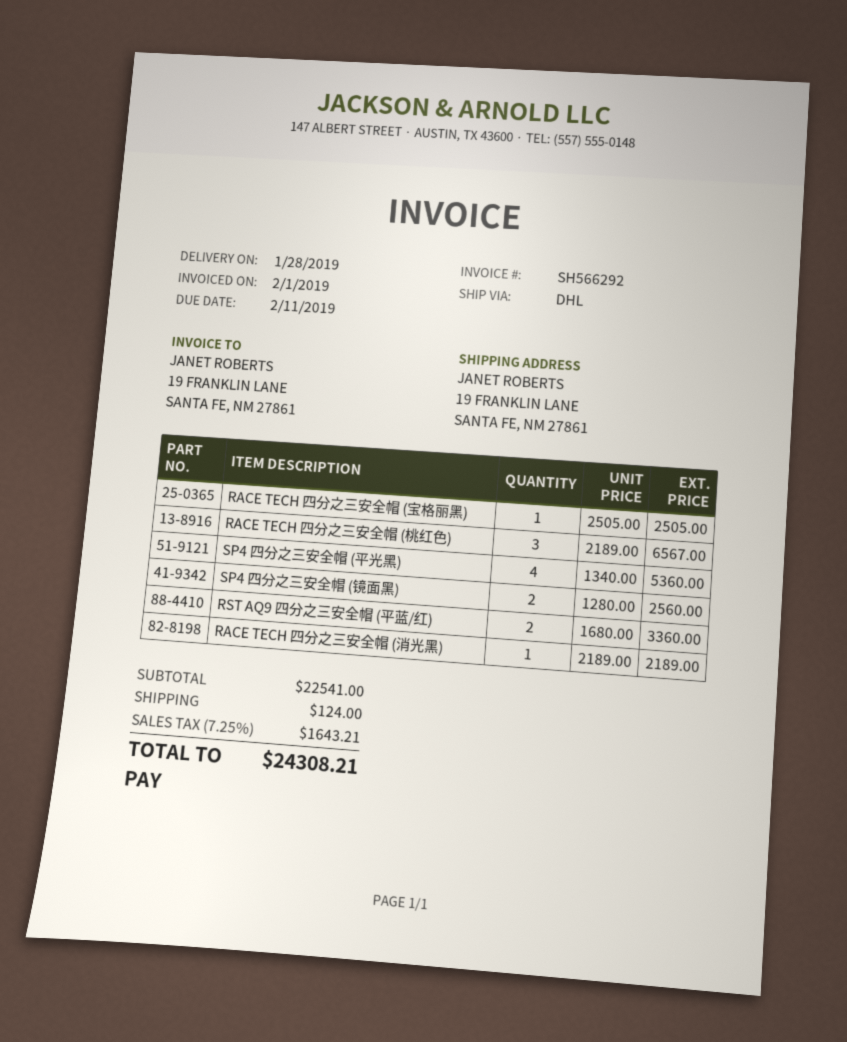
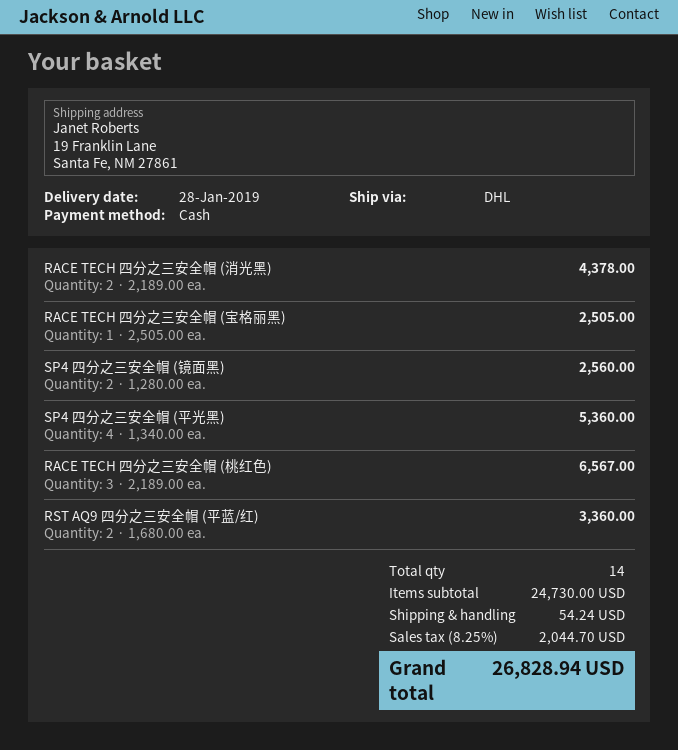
RACE TECH 四分之三安全帽 (消光黑): 1 x 2189.00 = 2189.00 -> 2 x 2189.00 = 4378.00
subtotal: 22541.00 -> 24730.00
shipping: 124.00 -> 54.24
tax: 7.25% = 1643.21 -> 8.25% = 2044.70
total: 24308.21 -> 26828.94

